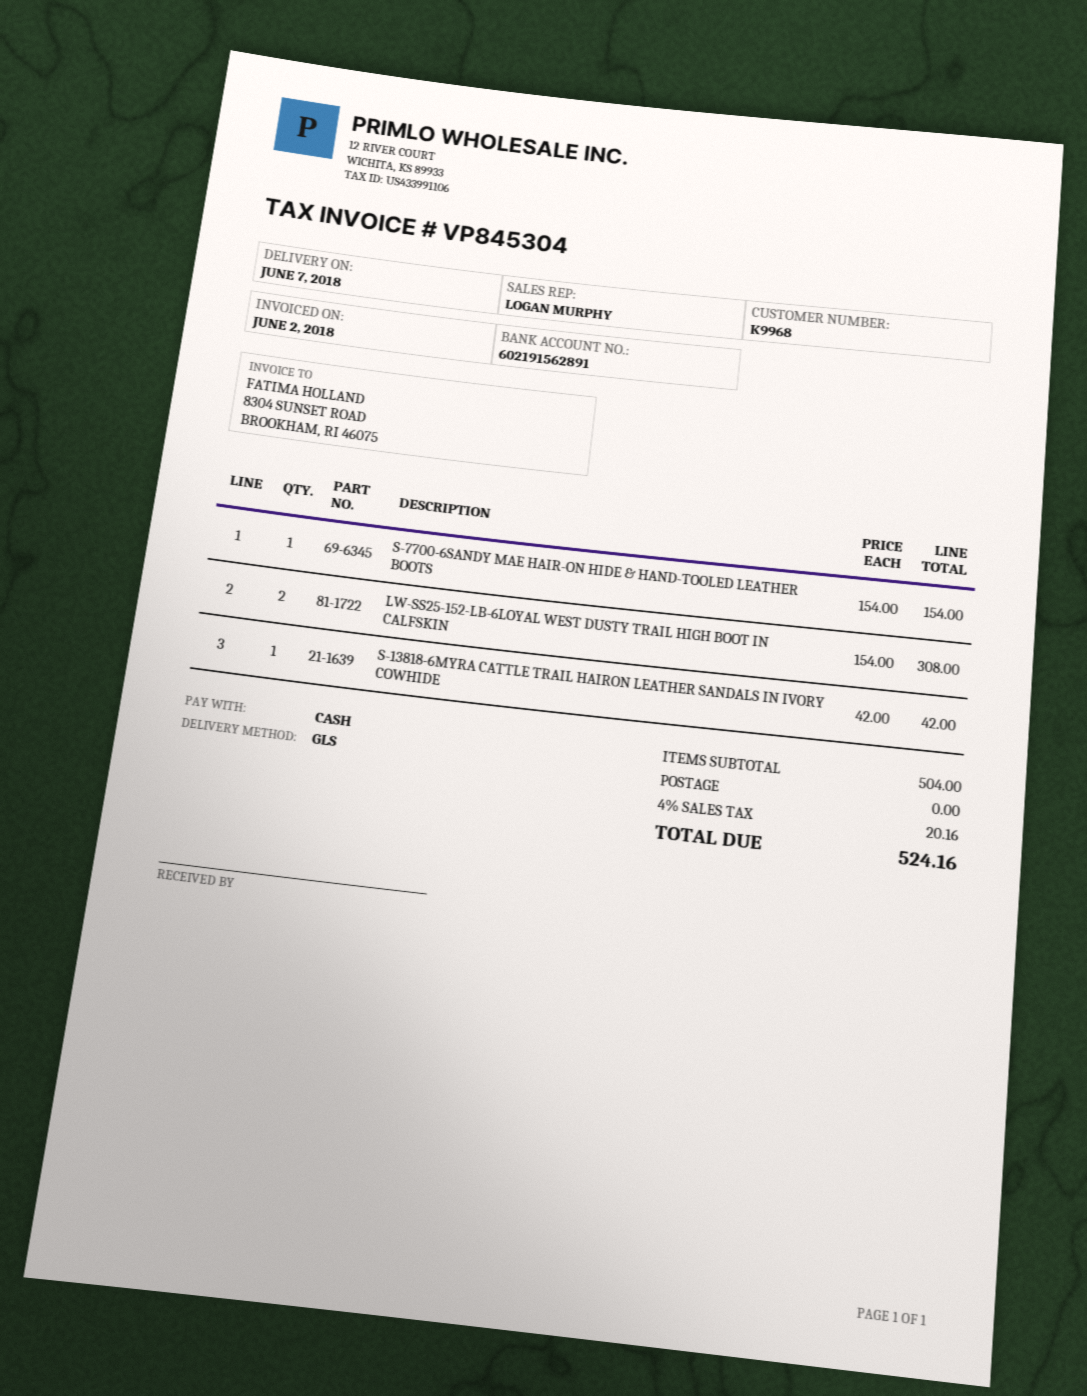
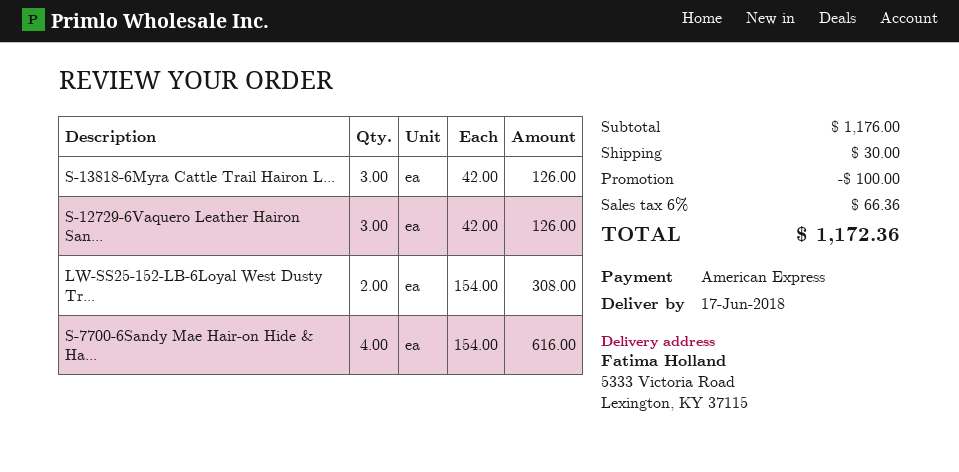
delivery date: 2018-06-07 -> 2018-06-17
payment method: cash -> American Express
S-7700-6SANDY MAE HAIR-ON HIDE & HAND-TOOLED LEATHER BOOTS: 1 x 154.00 = 154.00 -> 4 x 154.00 = 616.00
S-13818-6MYRA CATTLE TRAIL HAIRON LEATHER SANDALS IN IVORY COWHIDE: 1 x 42.00 = 42.00 -> 3 x 42.00 = 126.00
S-12729-6Vaquero Leather Hairon San...: none -> 3 x 42.00 = 126.00
subtotal: 504.00 -> 1176.00
discount: none -> 100.00
shipping: 0.00 -> 30.00
tax: 4% = 20.16 -> 6% = 66.36
total: 524.16 -> 1172.36

